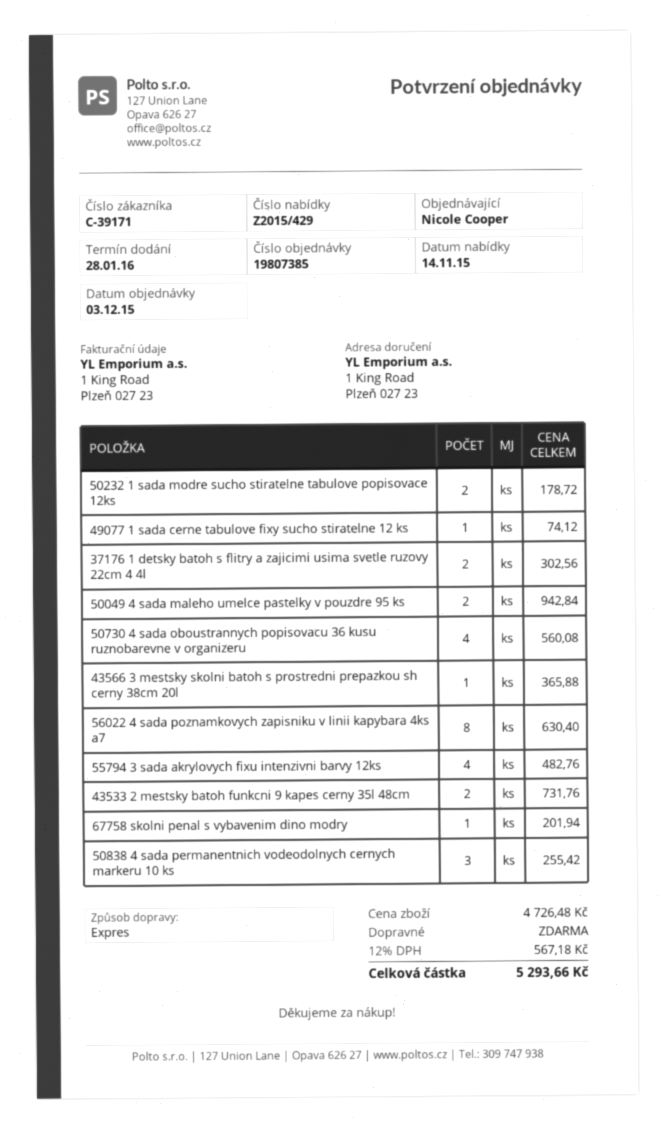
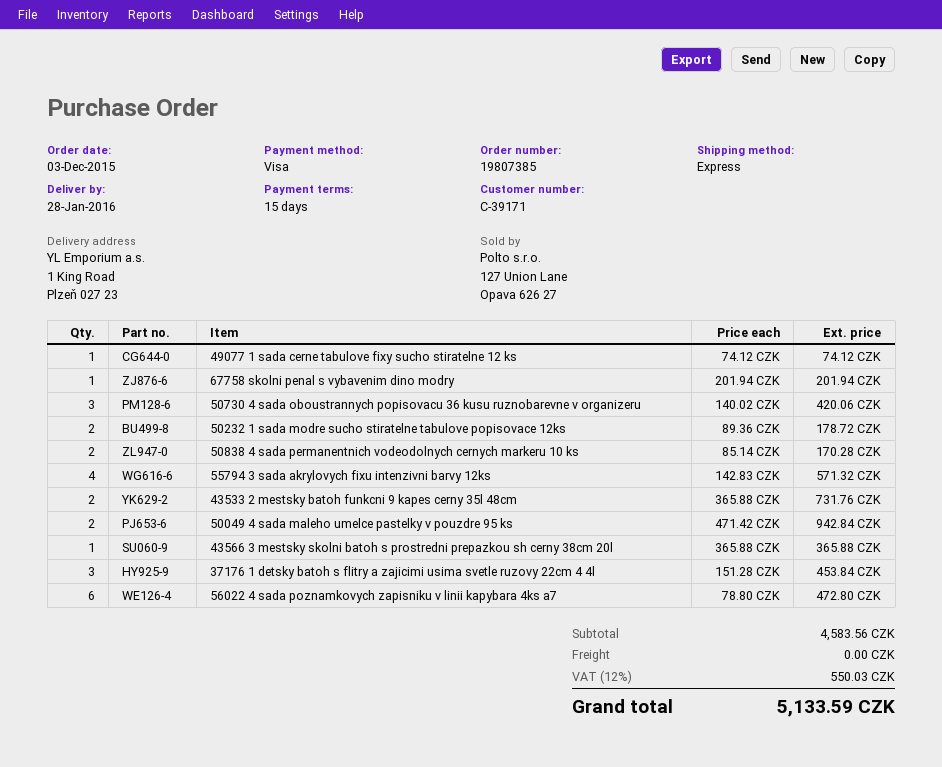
37176 1 detsky batoh s flitry a zajicimi usima svetle ruzovy 22cm 4 4l: 2 for 302.56 -> 3 for 453.84
50730 4 sada oboustrannych popisovacu 36 kusu ruznobarevne v organizeru: 4 for 560.08 -> 3 for 420.06
56022 4 sada poznamkovych zapisniku v linii kapybara 4ks a7: 8 for 630.40 -> 6 for 472.80
55794 3 sada akrylovych fixu intenzivni barvy 12ks: 4 for 482.76 -> 4 for 571.32
50838 4 sada permanentnich vodeodolnych cernych markeru 10 ks: 3 for 255.42 -> 2 for 170.28
subtotal: 4726.48 -> 4583.56
tax: 12% = 567.18 -> 12% = 550.03
total: 5293.66 -> 5133.59

